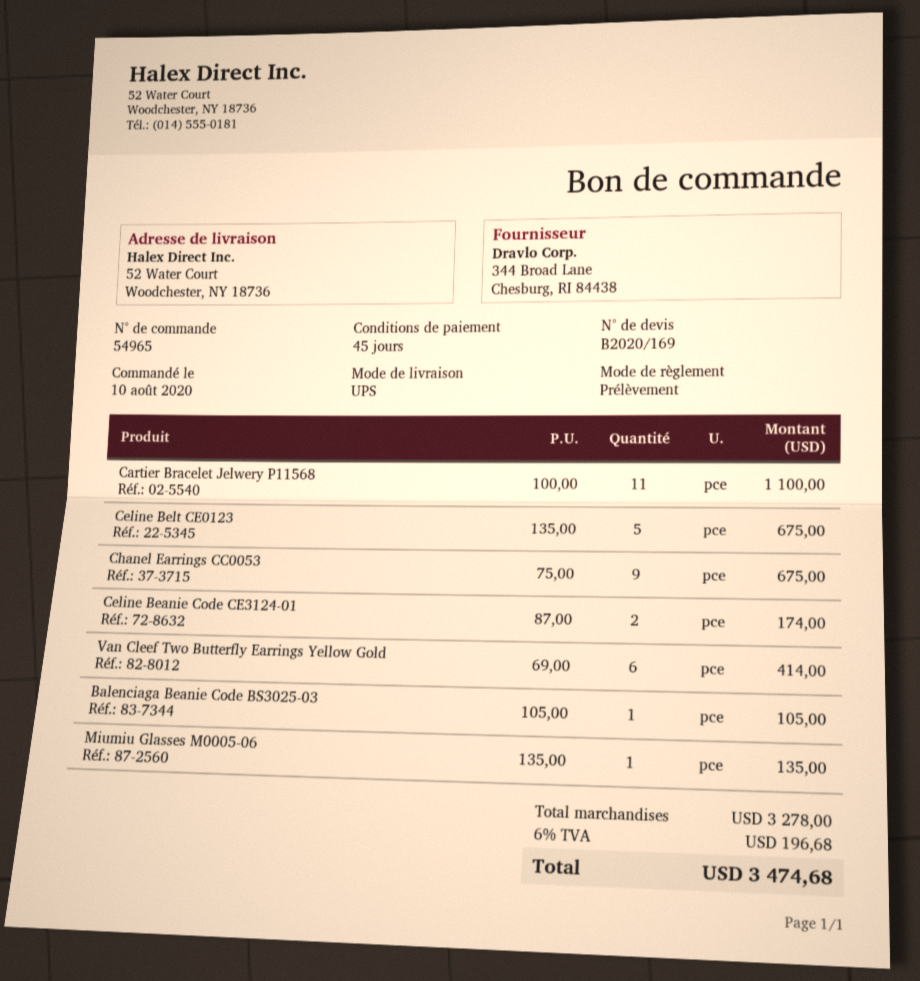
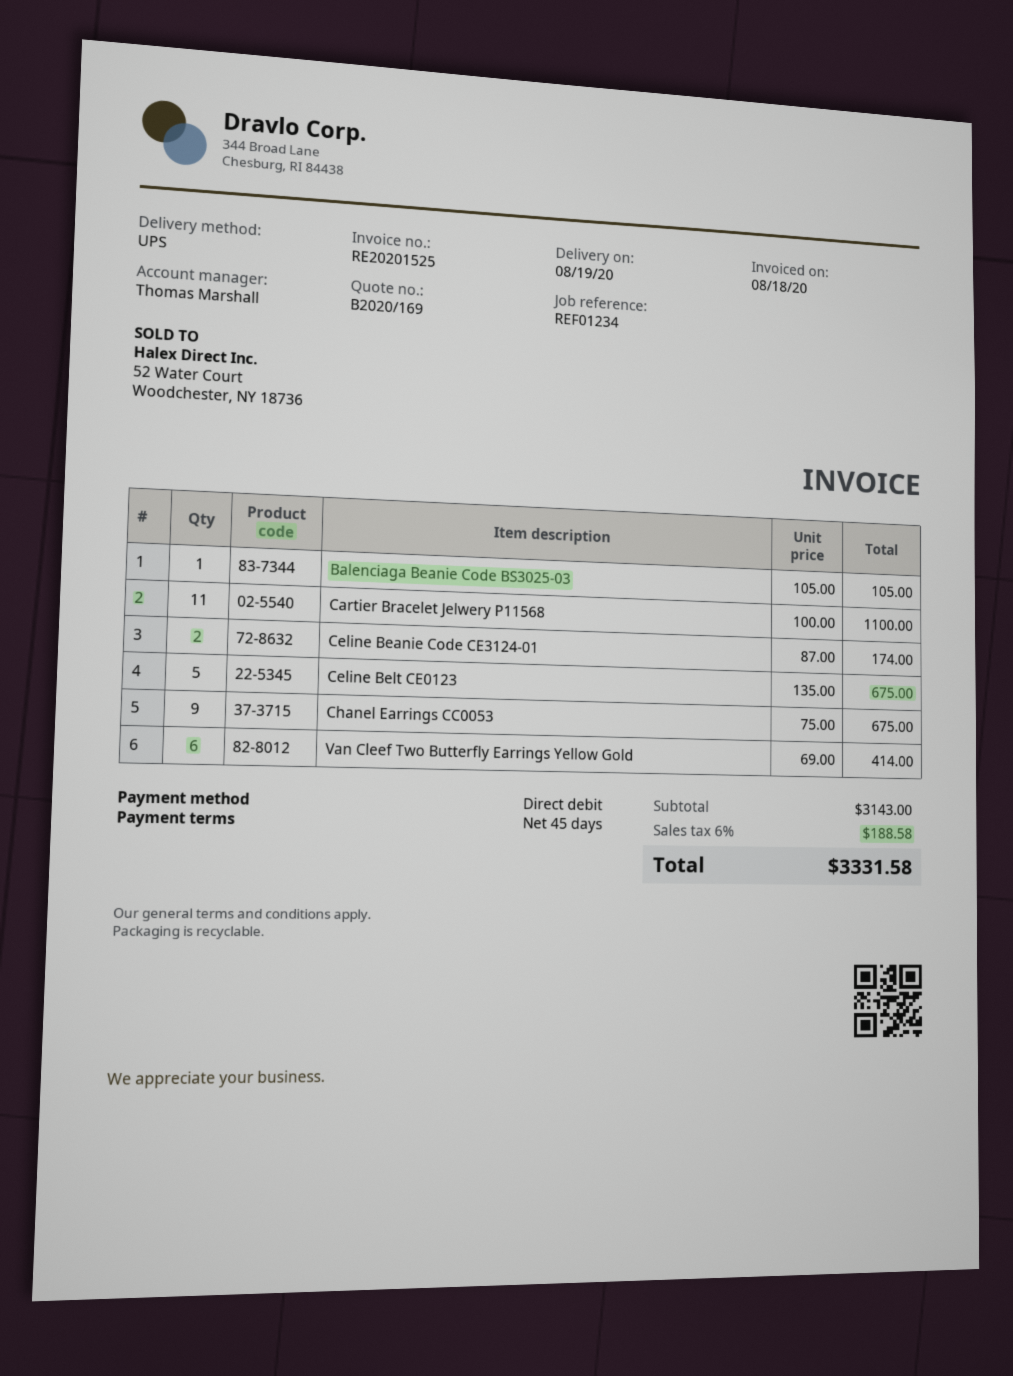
Miumiu Glasses M0005-06: 1 x 135.00 = 135.00 -> none
subtotal: 3278.00 -> 3143.00
tax: 6% = 196.68 -> 6% = 188.58
total: 3474.68 -> 3331.58

